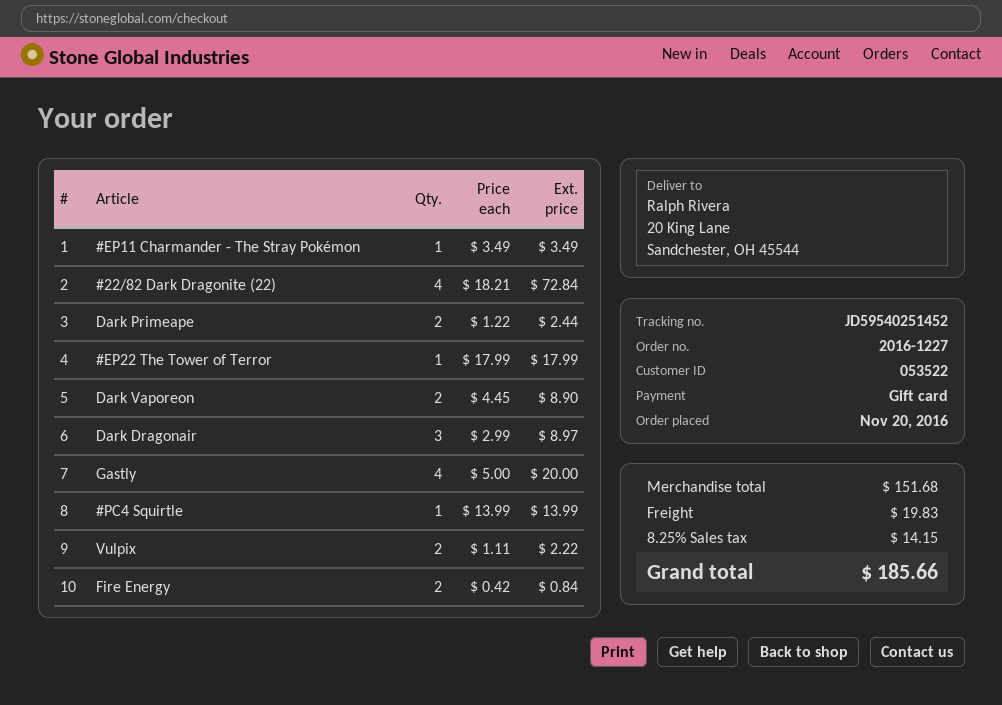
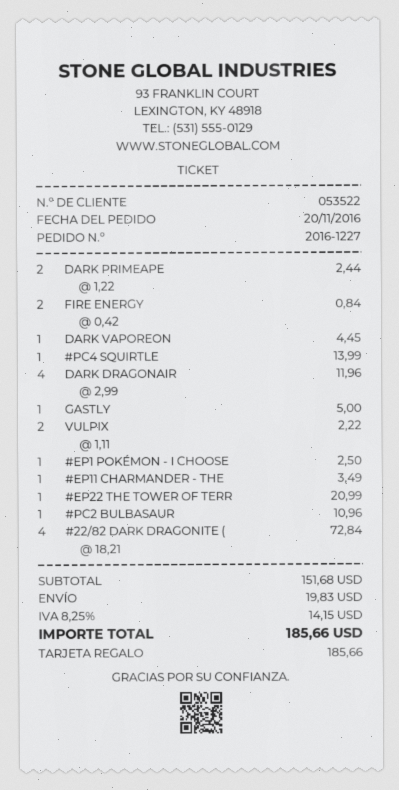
#EP22 The Tower of Terror: 1 x 17.99 = 17.99 -> 1 x 20.99 = 20.99
Dark Vaporeon: 2 x 4.45 = 8.90 -> 1 x 4.45 = 4.45
Dark Dragonair: 3 x 2.99 = 8.97 -> 4 x 2.99 = 11.96
Gastly: 4 x 5.00 = 20.00 -> 1 x 5.00 = 5.00
#EP1 POKÉMON - I CHOOSE: none -> 1 x 2.50 = 2.50
#PC2 BULBASAUR: none -> 1 x 10.96 = 10.96

